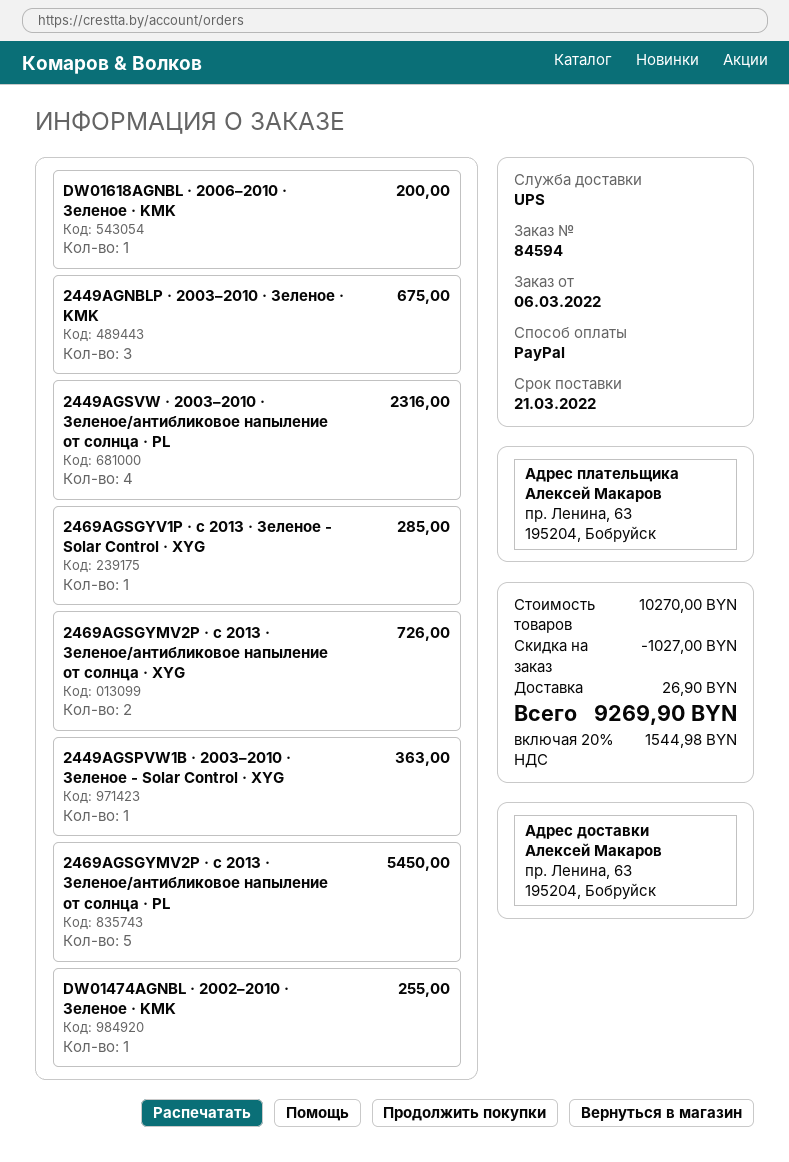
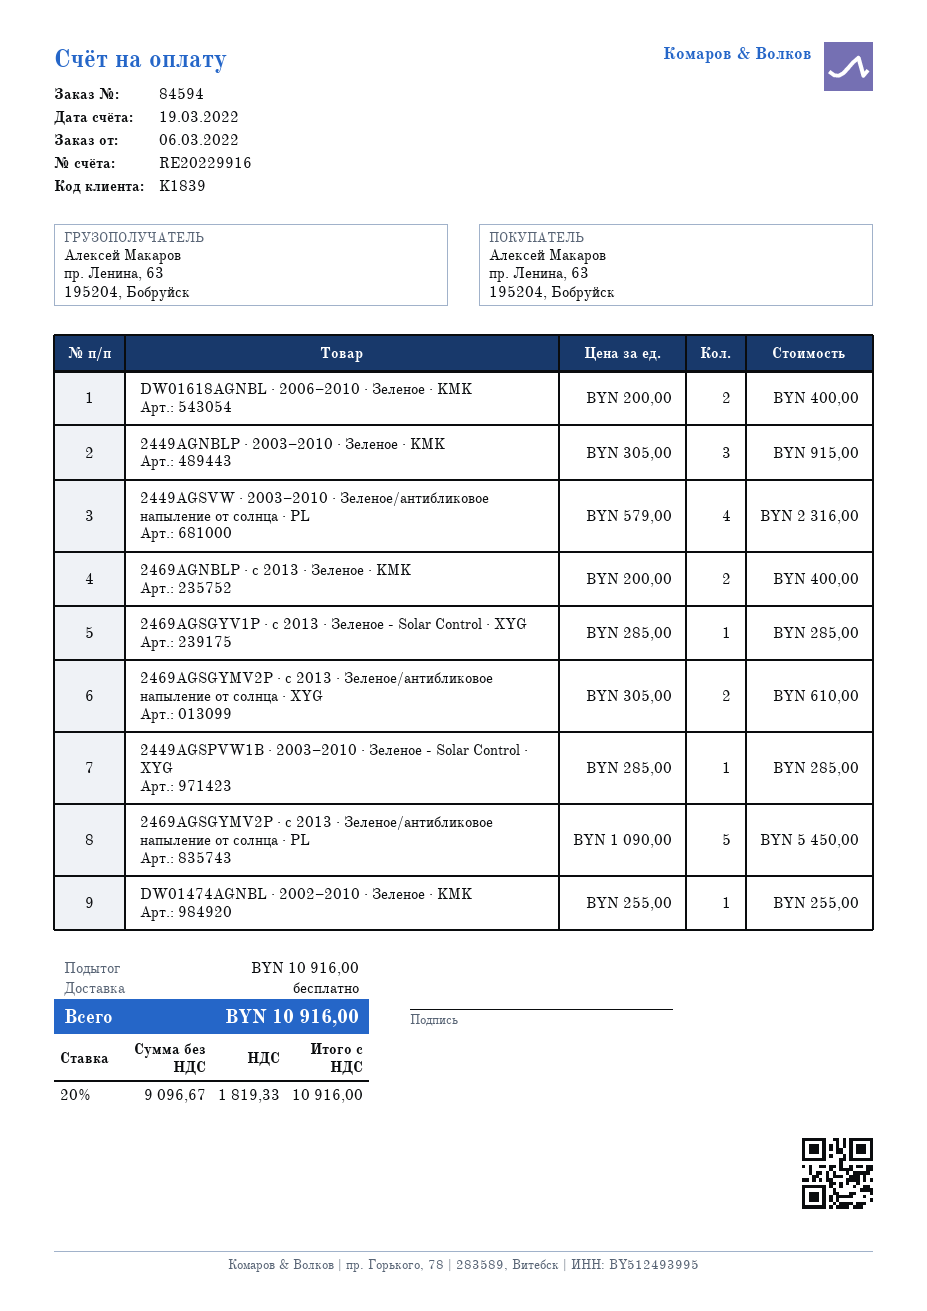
DW01618AGNBL · 2006–2010 · Зеленое · KMK: 1 for 200.00 -> 2 for 400.00
2449AGNBLP · 2003–2010 · Зеленое · KMK: 3 for 675.00 -> 3 for 915.00
2469AGSGYMV2P · с 2013 · Зеленое/антибликовое напыление от солнца · XYG: 2 for 726.00 -> 2 for 610.00
2449AGSPVW1B · 2003–2010 · Зеленое - Solar Control · XYG: 1 for 363.00 -> 1 for 285.00
2469AGNBLP · с 2013 · Зеленое · KMK: none -> 2 for 400.00
subtotal: 10270.00 -> 10916.00
discount: 1027.00 -> none
shipping: 26.90 -> 0.00
tax: 20% = 1544.98 -> 20% = 1819.33
total: 9269.90 -> 10916.00

